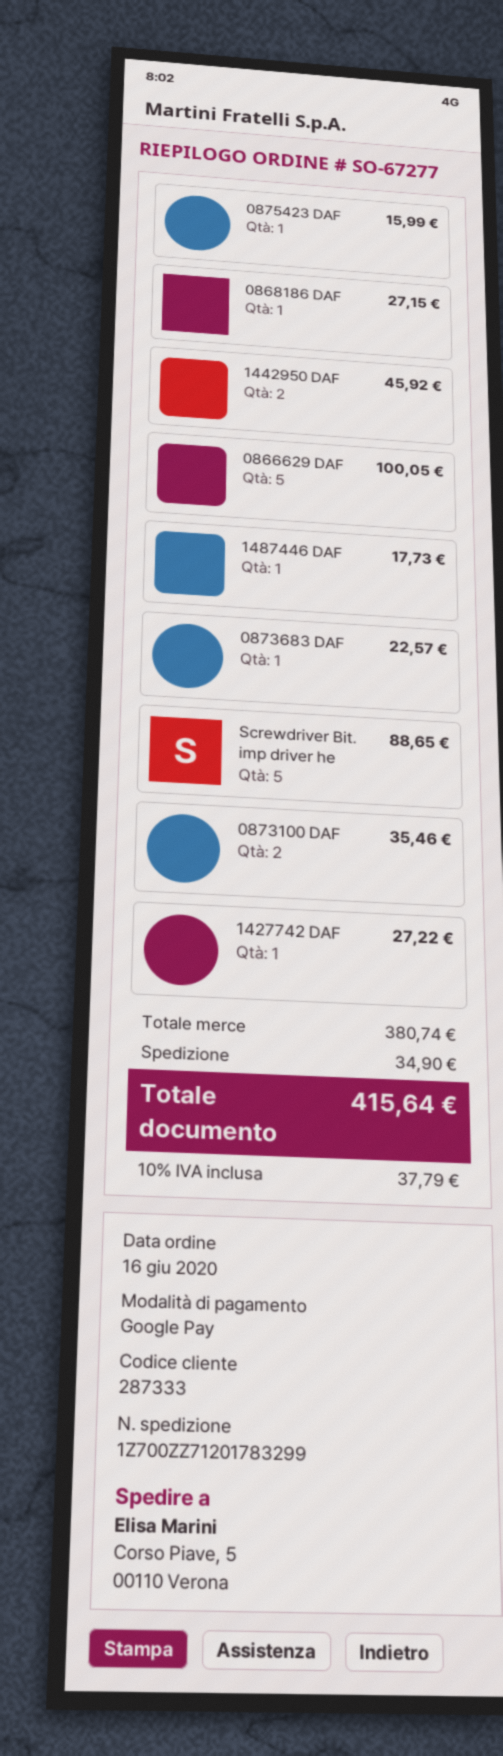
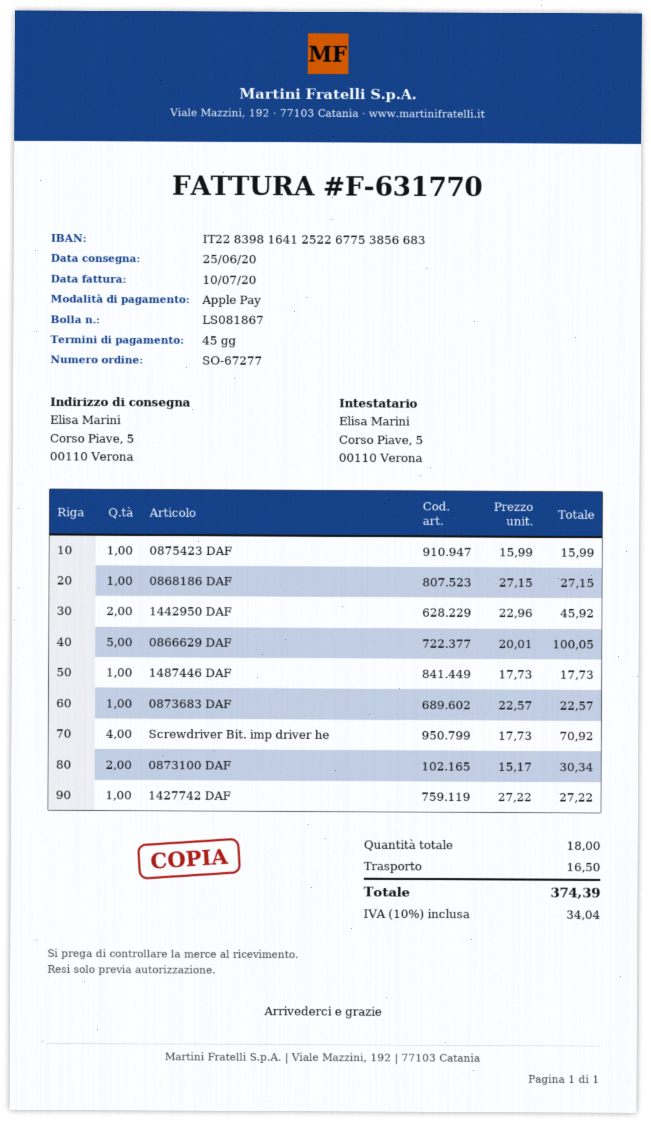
payment method: Google Pay -> Apple Pay
Screwdriver Bit. imp driver he: 5 for 88.65 -> 4 for 70.92
0873100 DAF: 2 for 35.46 -> 2 for 30.34
shipping: 34.90 -> 16.50
tax: 10% = 37.79 -> 10% = 34.04
total: 415.64 -> 374.39

